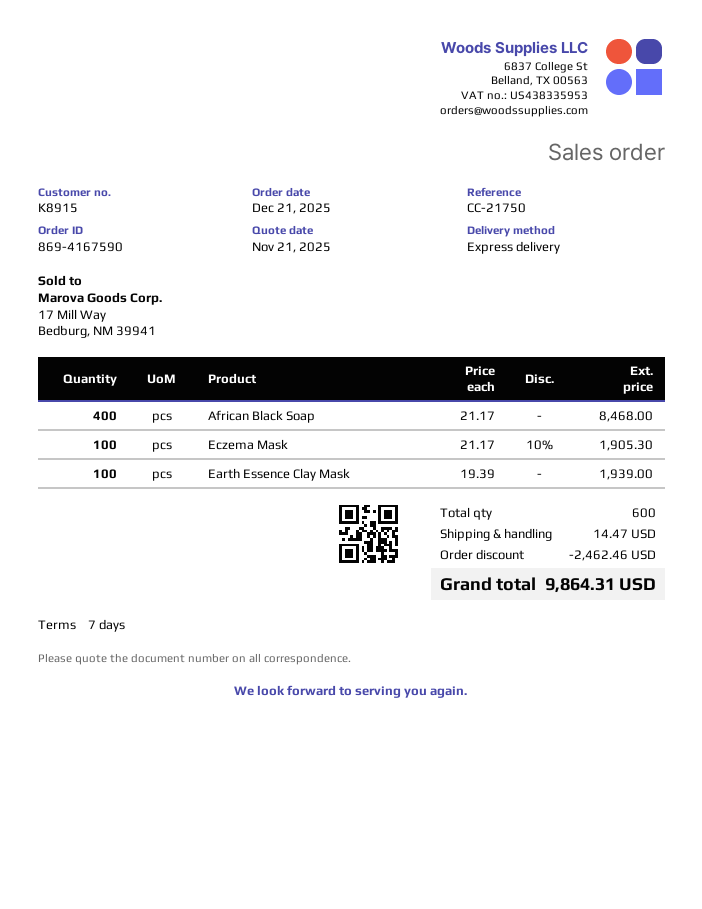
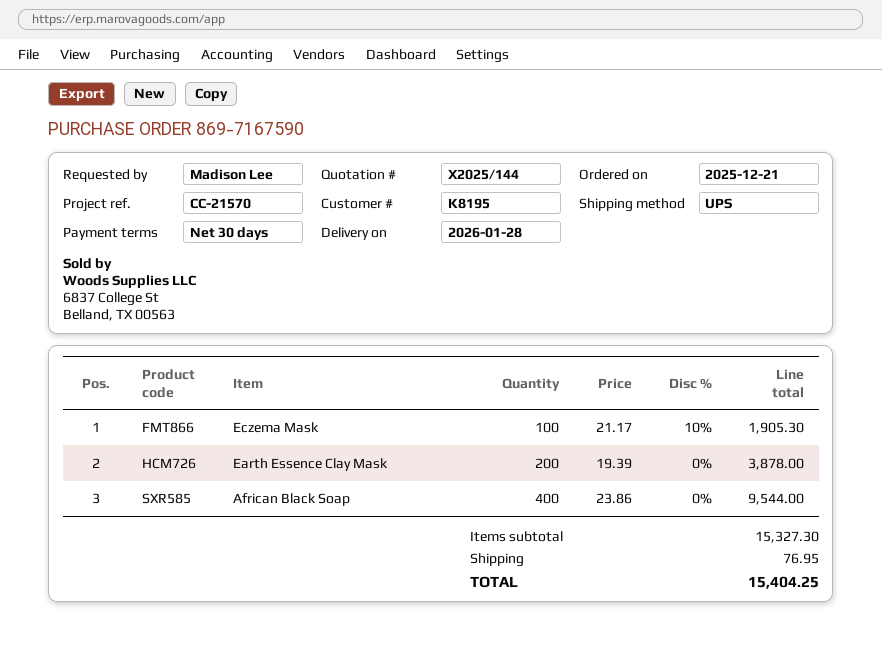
order number: 869-4167590 -> 869-7167590
payment terms: 7 days -> 30 days
customer number: K8915 -> K8195
reference: CC-21750 -> CC-21570
shipping method: express -> UPS
African Black Soap: 400 x 21.17 = 8468.00 -> 400 x 23.86 = 9544.00
Earth Essence Clay Mask: 100 x 19.39 = 1939.00 -> 200 x 19.39 = 3878.00
discount: 2462.46 -> none
shipping: 14.47 -> 76.95
total: 9864.31 -> 15404.25

